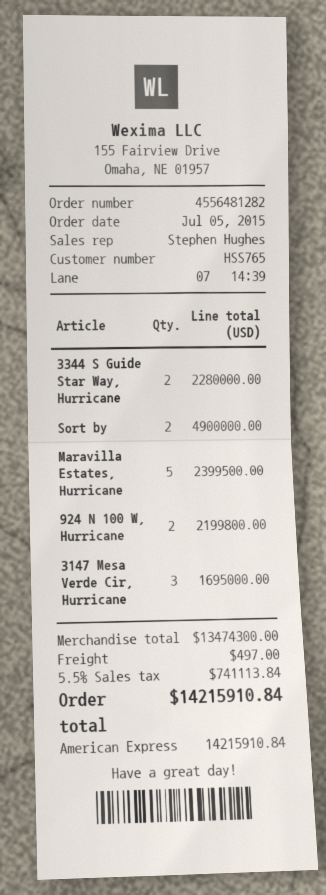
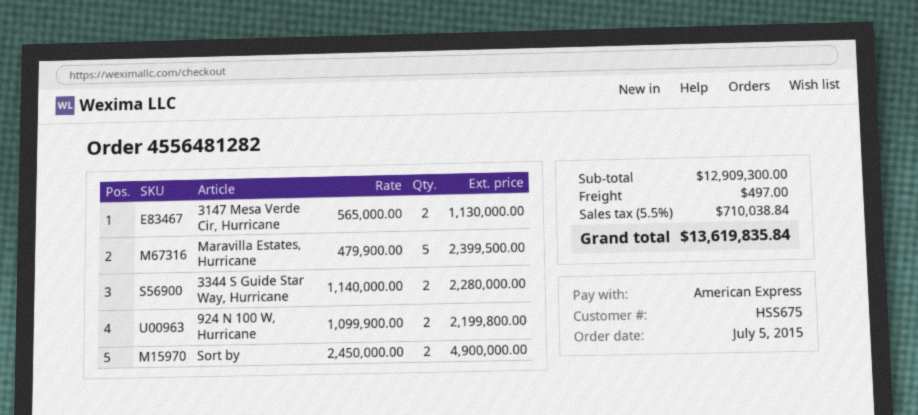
customer number: HSS765 -> HSS675
3147 Mesa Verde Cir, Hurricane: 3 for 1695000.00 -> 2 for 1130000.00
subtotal: 13474300.00 -> 12909300.00
tax: 5.5% = 741113.84 -> 5.5% = 710038.84
total: 14215910.84 -> 13619835.84

